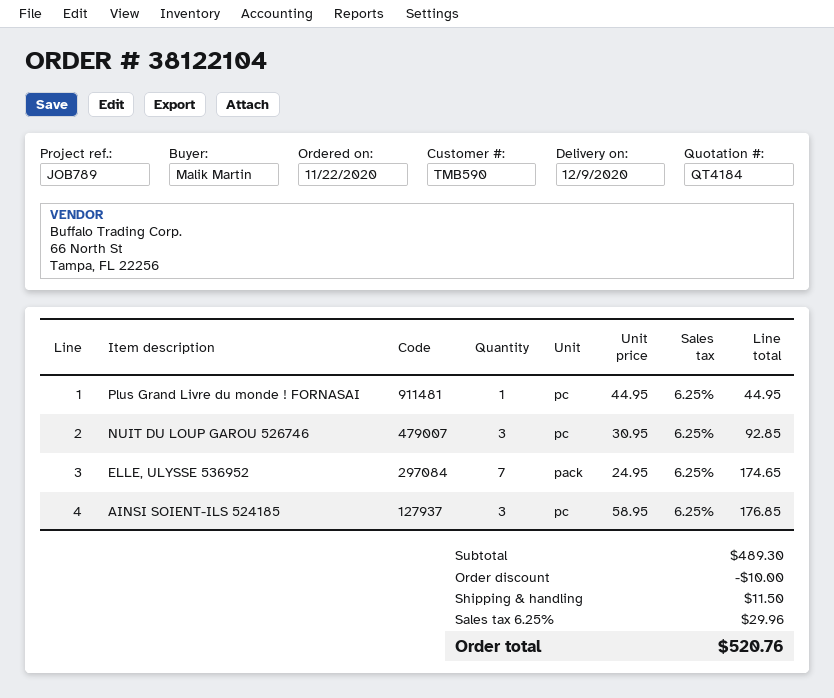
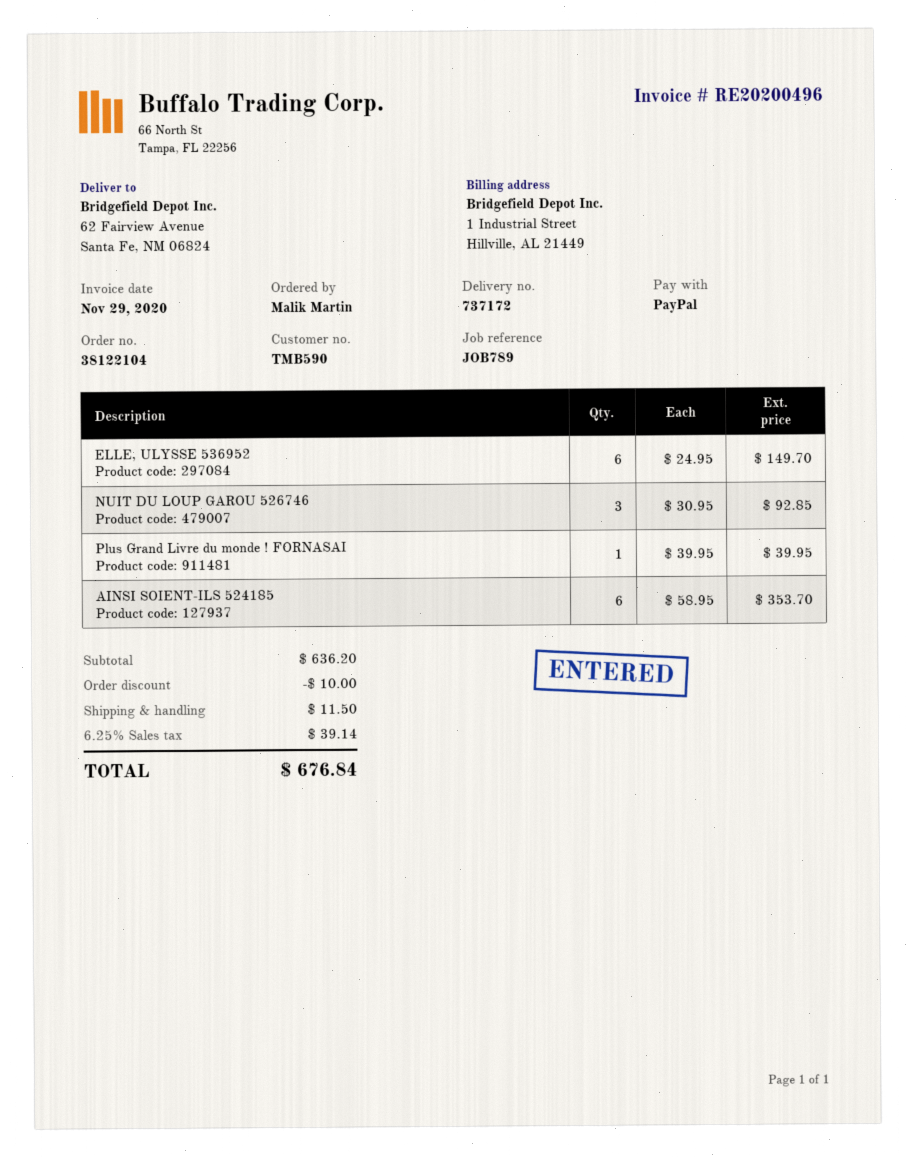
Plus Grand Livre du monde ! FORNASAI: 1 x 44.95 = 44.95 -> 1 x 39.95 = 39.95
ELLE, ULYSSE 536952: 7 x 24.95 = 174.65 -> 6 x 24.95 = 149.70
AINSI SOIENT-ILS 524185: 3 x 58.95 = 176.85 -> 6 x 58.95 = 353.70
subtotal: 489.30 -> 636.20
tax: 6.25% = 29.96 -> 6.25% = 39.14
total: 520.76 -> 676.84

